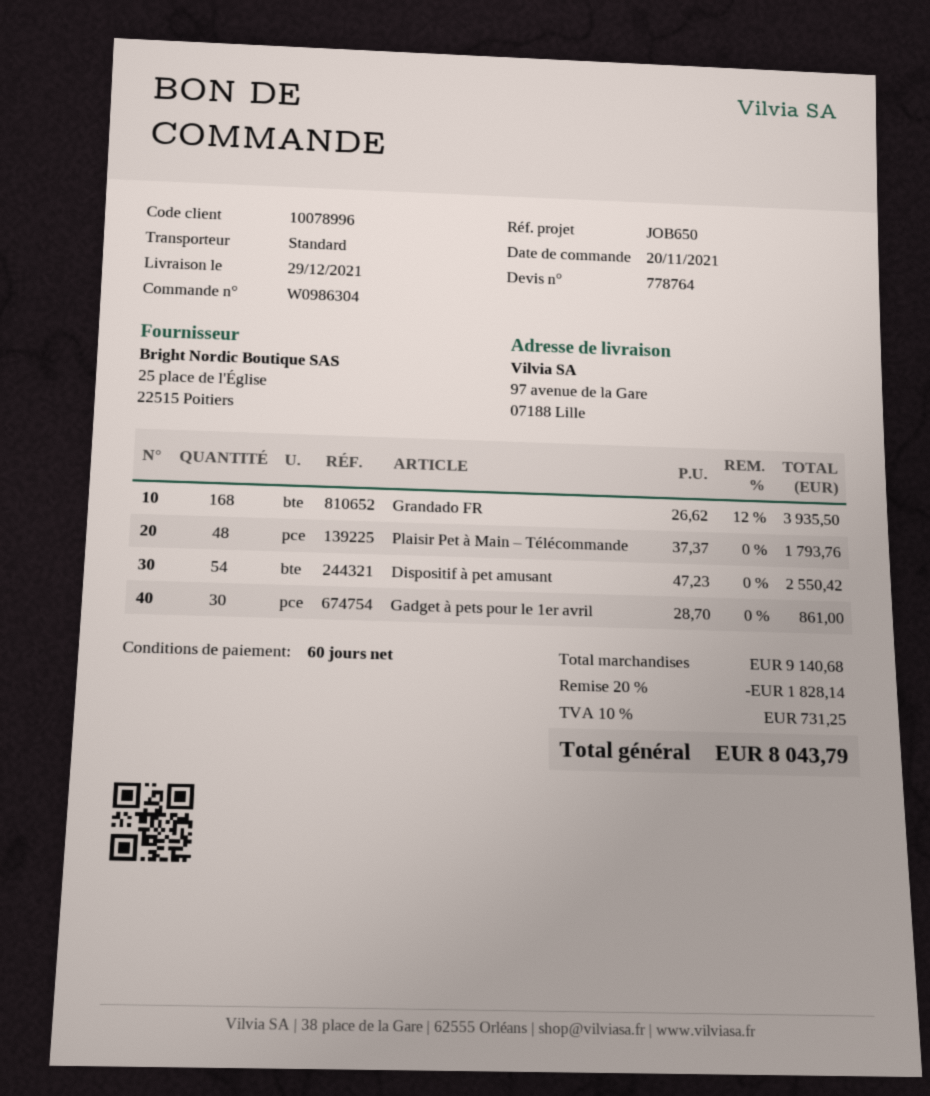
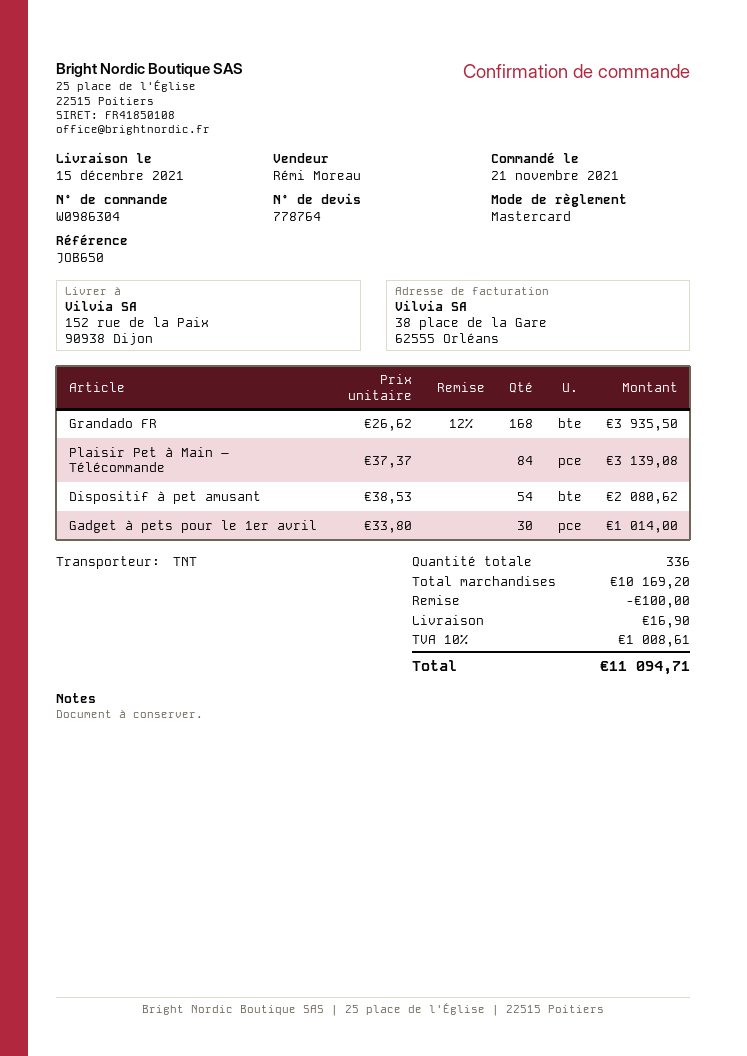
order date: 2021-11-20 -> 2021-11-21
delivery date: 2021-12-29 -> 2021-12-15
shipping method: standard -> TNT
ship to: 97 avenue de la Gare, 07188 Lille -> 152 rue de la Paix, 90938 Dijon
Plaisir Pet à Main – Télécommande: 48 x 37.37 = 1793.76 -> 84 x 37.37 = 3139.08
Dispositif à pet amusant: 54 x 47.23 = 2550.42 -> 54 x 38.53 = 2080.62
Gadget à pets pour le 1er avril: 30 x 28.70 = 861.00 -> 30 x 33.80 = 1014.00
subtotal: 9140.68 -> 10169.20
discount: 1828.14 -> 100.00
shipping: none -> 16.90
tax: 10% = 731.25 -> 10% = 1008.61
total: 8043.79 -> 11094.71

